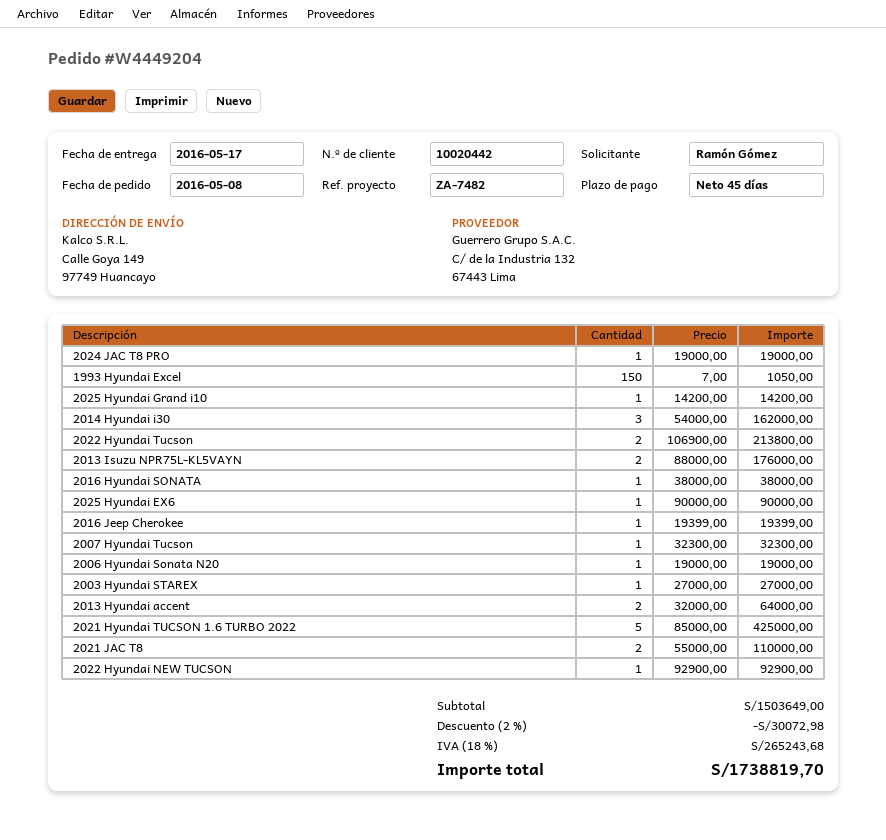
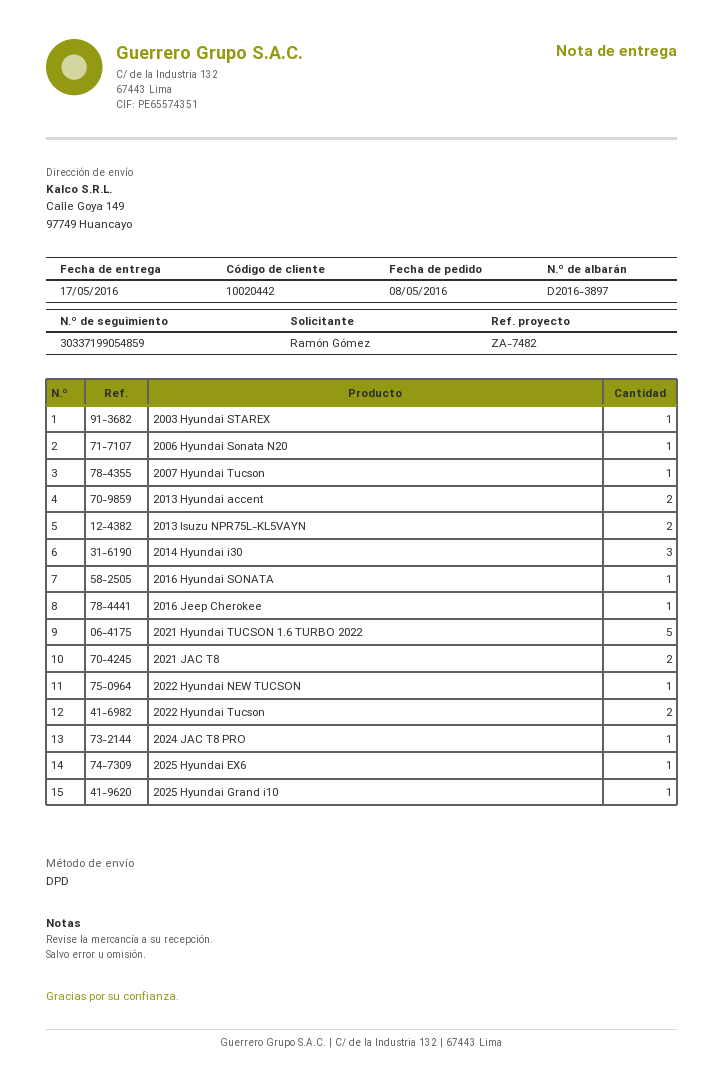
1993 Hyundai Excel: 150 -> none

